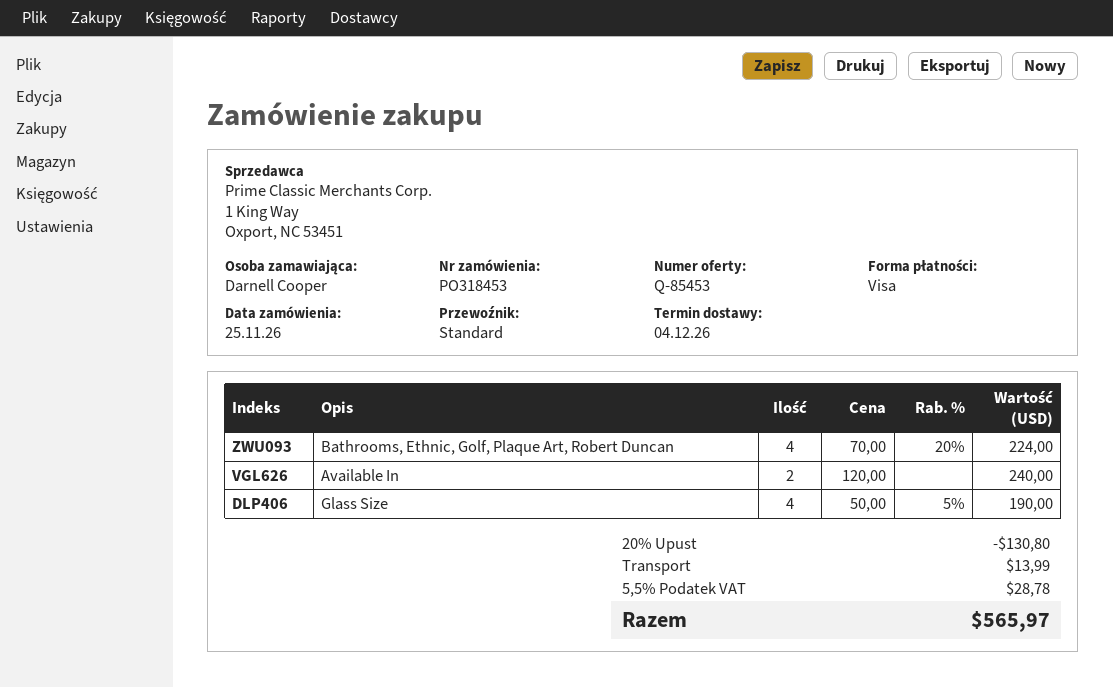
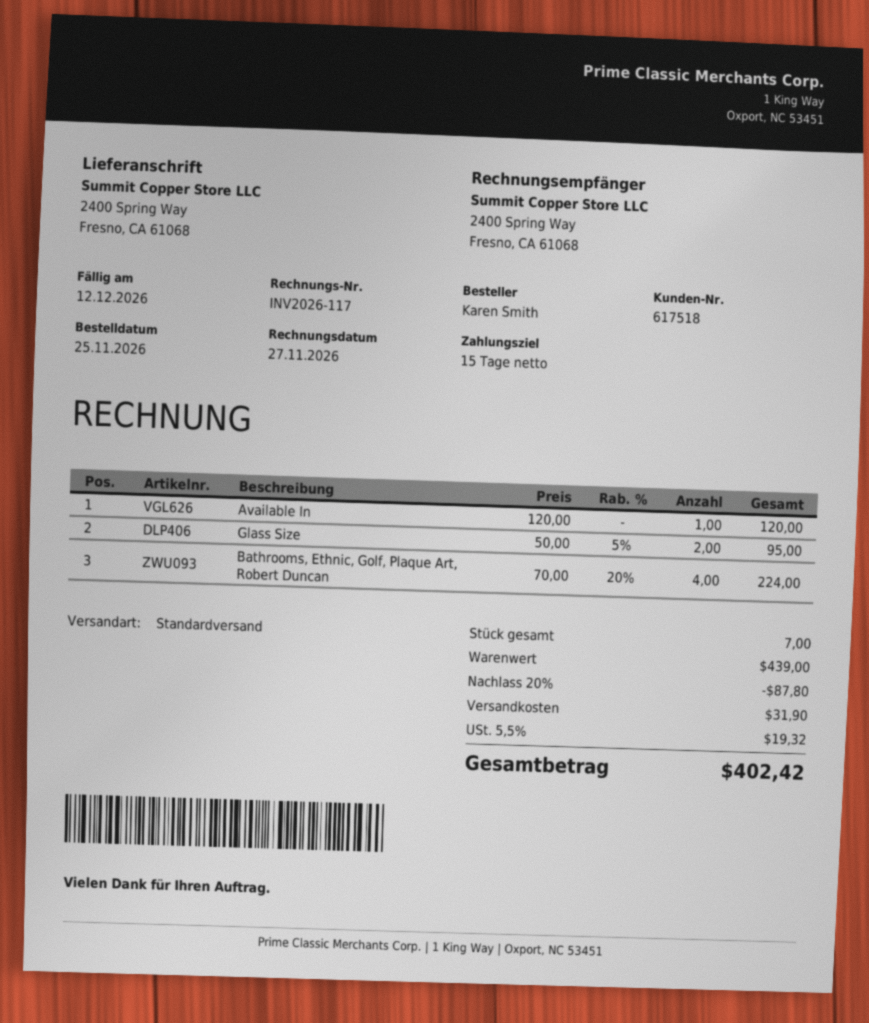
ordered by: Darnell Cooper -> Karen Smith
Available In: 2 x 120.00 = 240.00 -> 1 x 120.00 = 120.00
Glass Size: 4 x 50.00 - 5% = 190.00 -> 2 x 50.00 - 5% = 95.00
discount: 20% = 130.80 -> 20% = 87.80
shipping: 13.99 -> 31.90
tax: 5.5% = 28.78 -> 5.5% = 19.32
total: 565.97 -> 402.42

